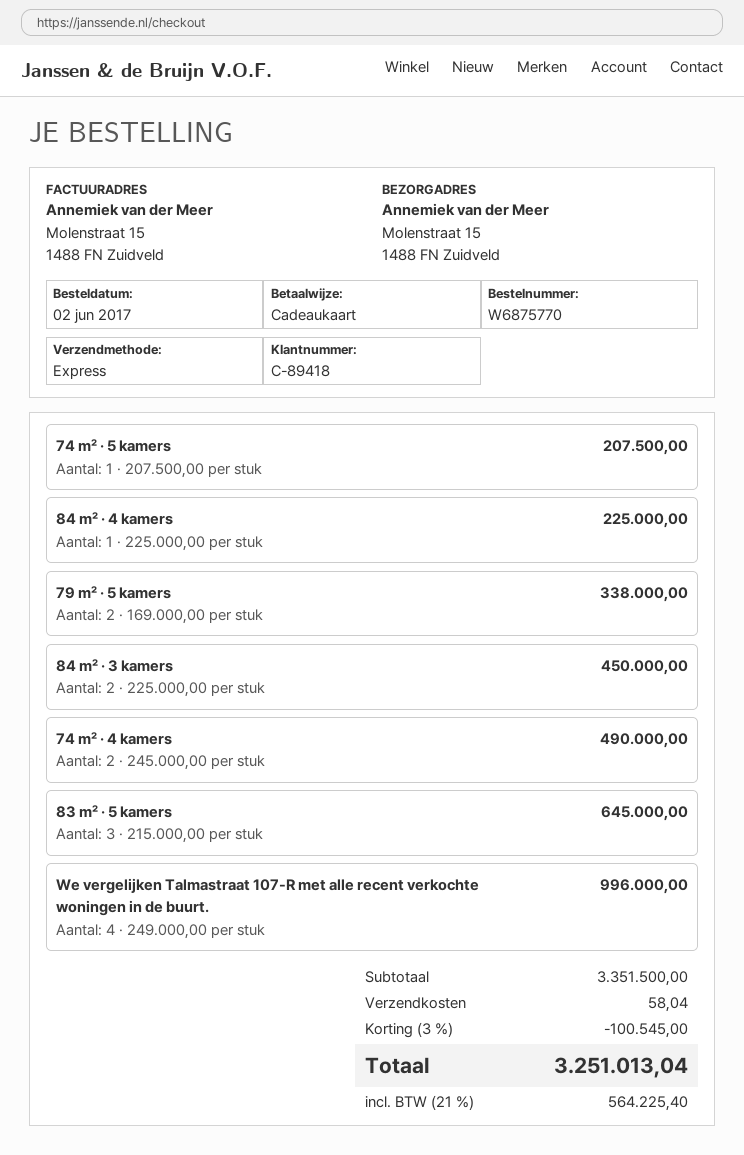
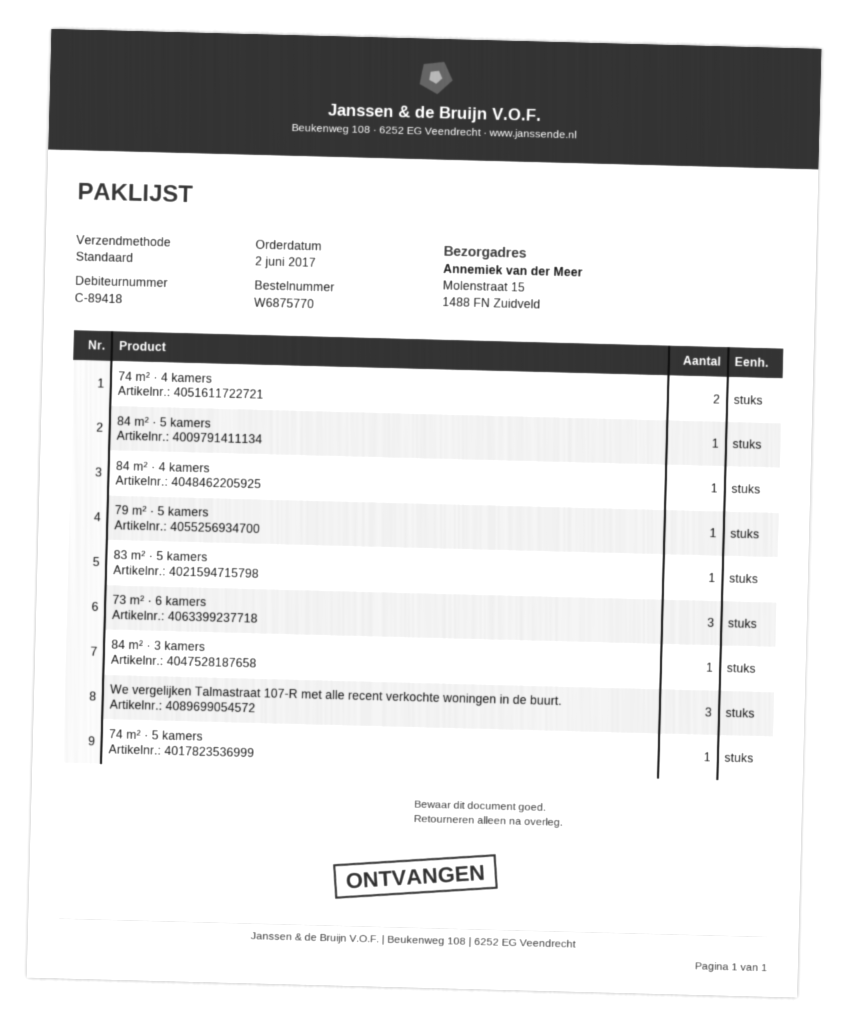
shipping method: express -> standard
79 m² · 5 kamers: 2 -> 1
84 m² · 3 kamers: 2 -> 1
83 m² · 5 kamers: 3 -> 1
We vergelijken Talmastraat 107-R met alle recent verkochte woningen in de buurt.: 4 -> 3
84 m² · 5 kamers: none -> 1
73 m² · 6 kamers: none -> 3

